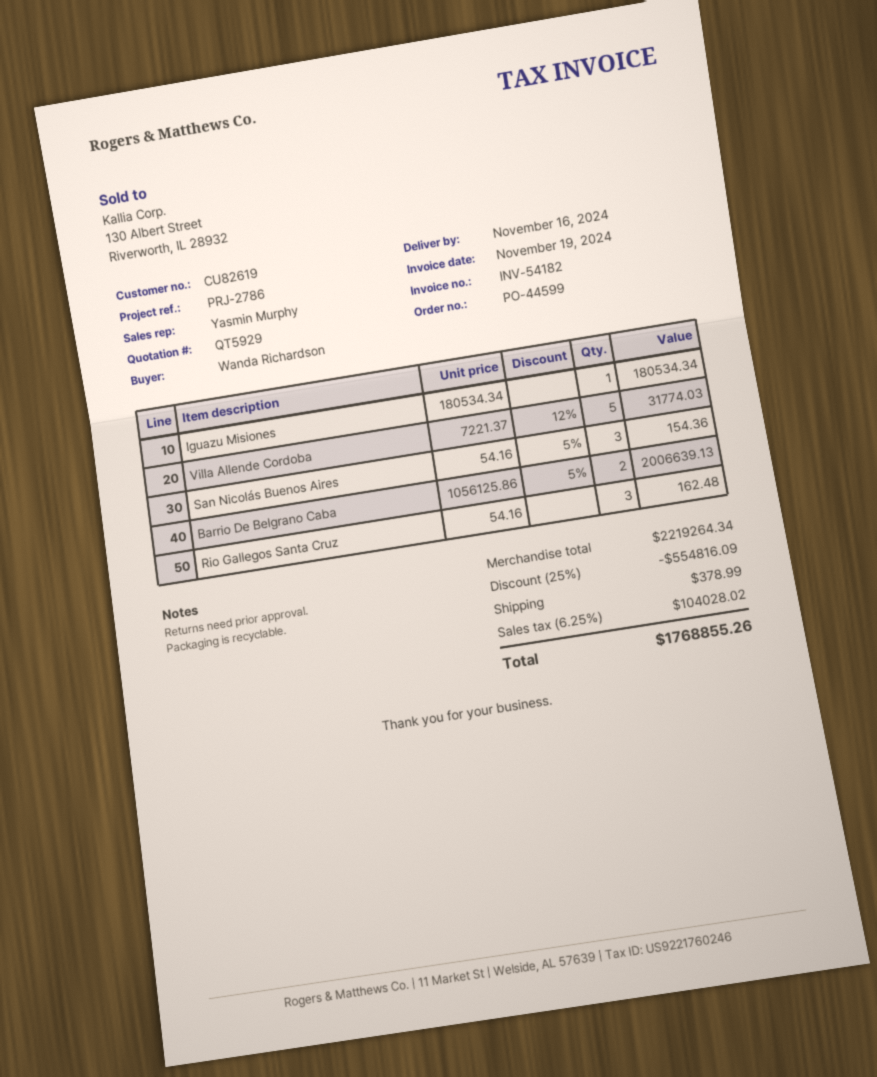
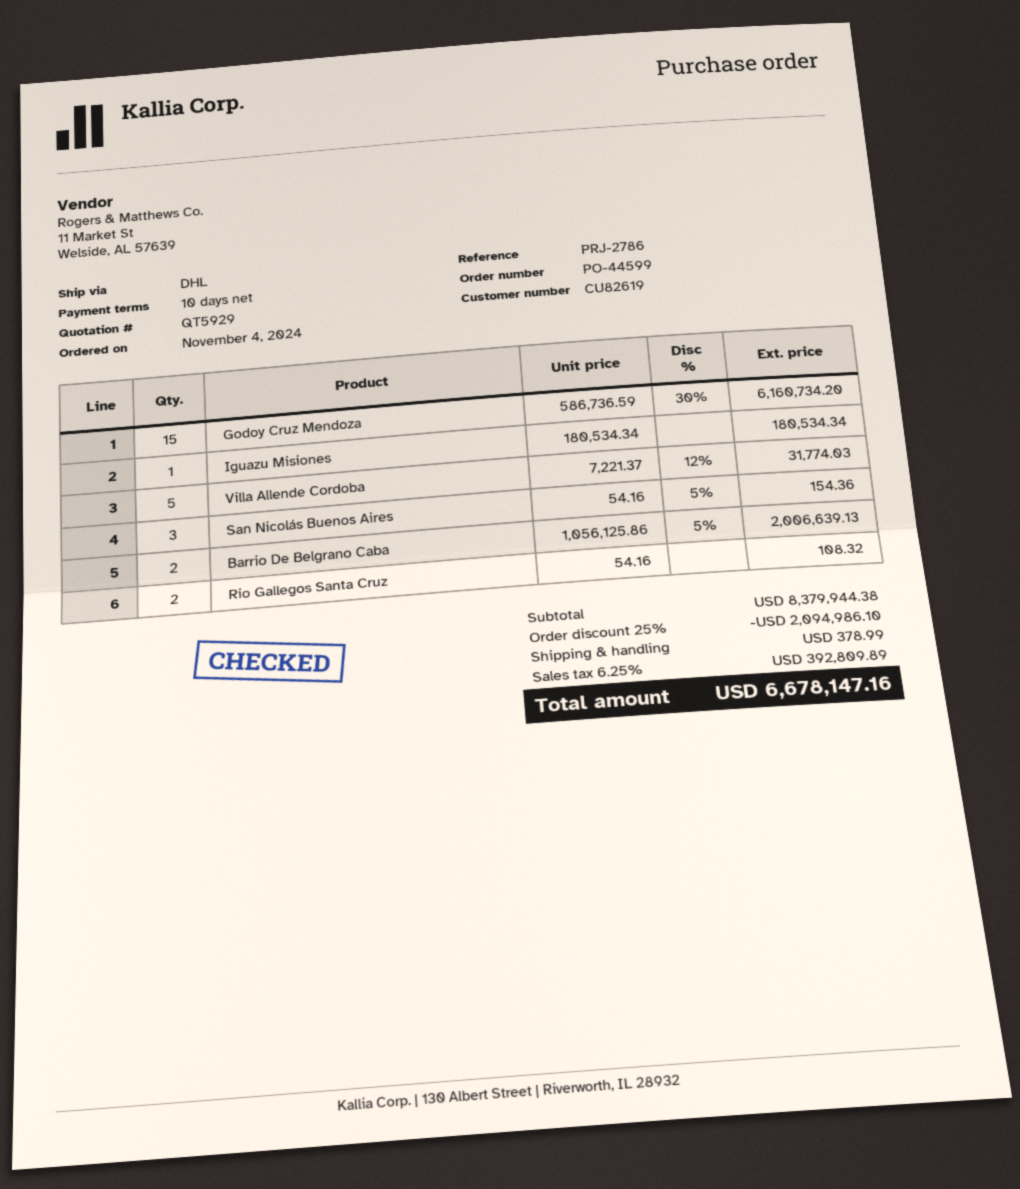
Rio Gallegos Santa Cruz: 3 x 54.16 = 162.48 -> 2 x 54.16 = 108.32
Godoy Cruz Mendoza: none -> 15 x 586736.59 - 30% = 6160734.20
subtotal: 2219264.34 -> 8379944.38
discount: 25% = 554816.09 -> 25% = 2094986.10
tax: 6.25% = 104028.02 -> 6.25% = 392809.89
total: 1768855.26 -> 6678147.16

